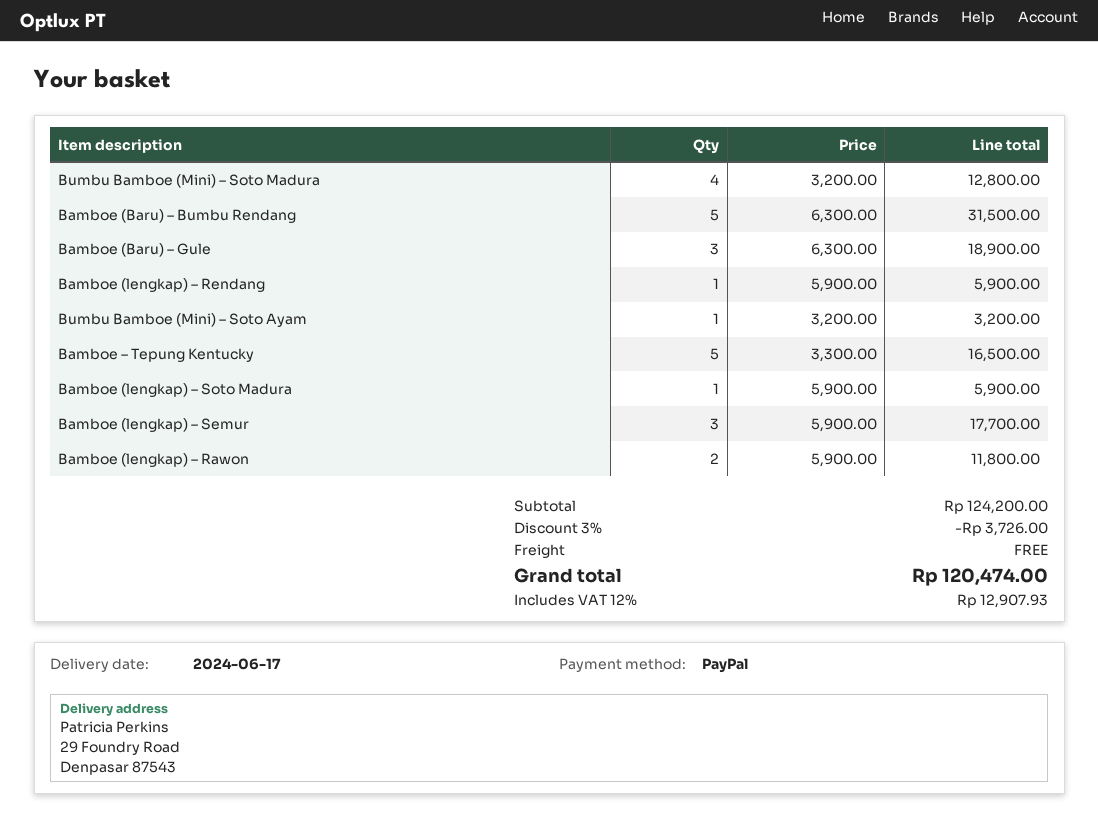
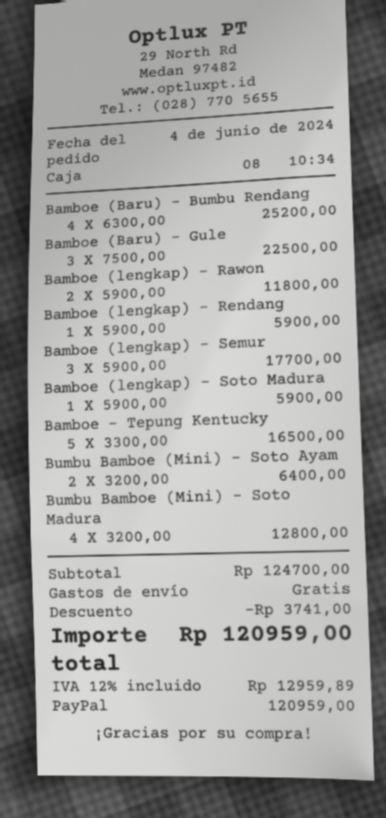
Bamboe (Baru) – Bumbu Rendang: 5 x 6300.00 = 31500.00 -> 4 x 6300.00 = 25200.00
Bamboe (Baru) – Gule: 3 x 6300.00 = 18900.00 -> 3 x 7500.00 = 22500.00
Bumbu Bamboe (Mini) – Soto Ayam: 1 x 3200.00 = 3200.00 -> 2 x 3200.00 = 6400.00
subtotal: 124200.00 -> 124700.00
discount: 3726.00 -> 3741.00
tax: 12% = 12907.93 -> 12% = 12959.89
total: 120474.00 -> 120959.00

